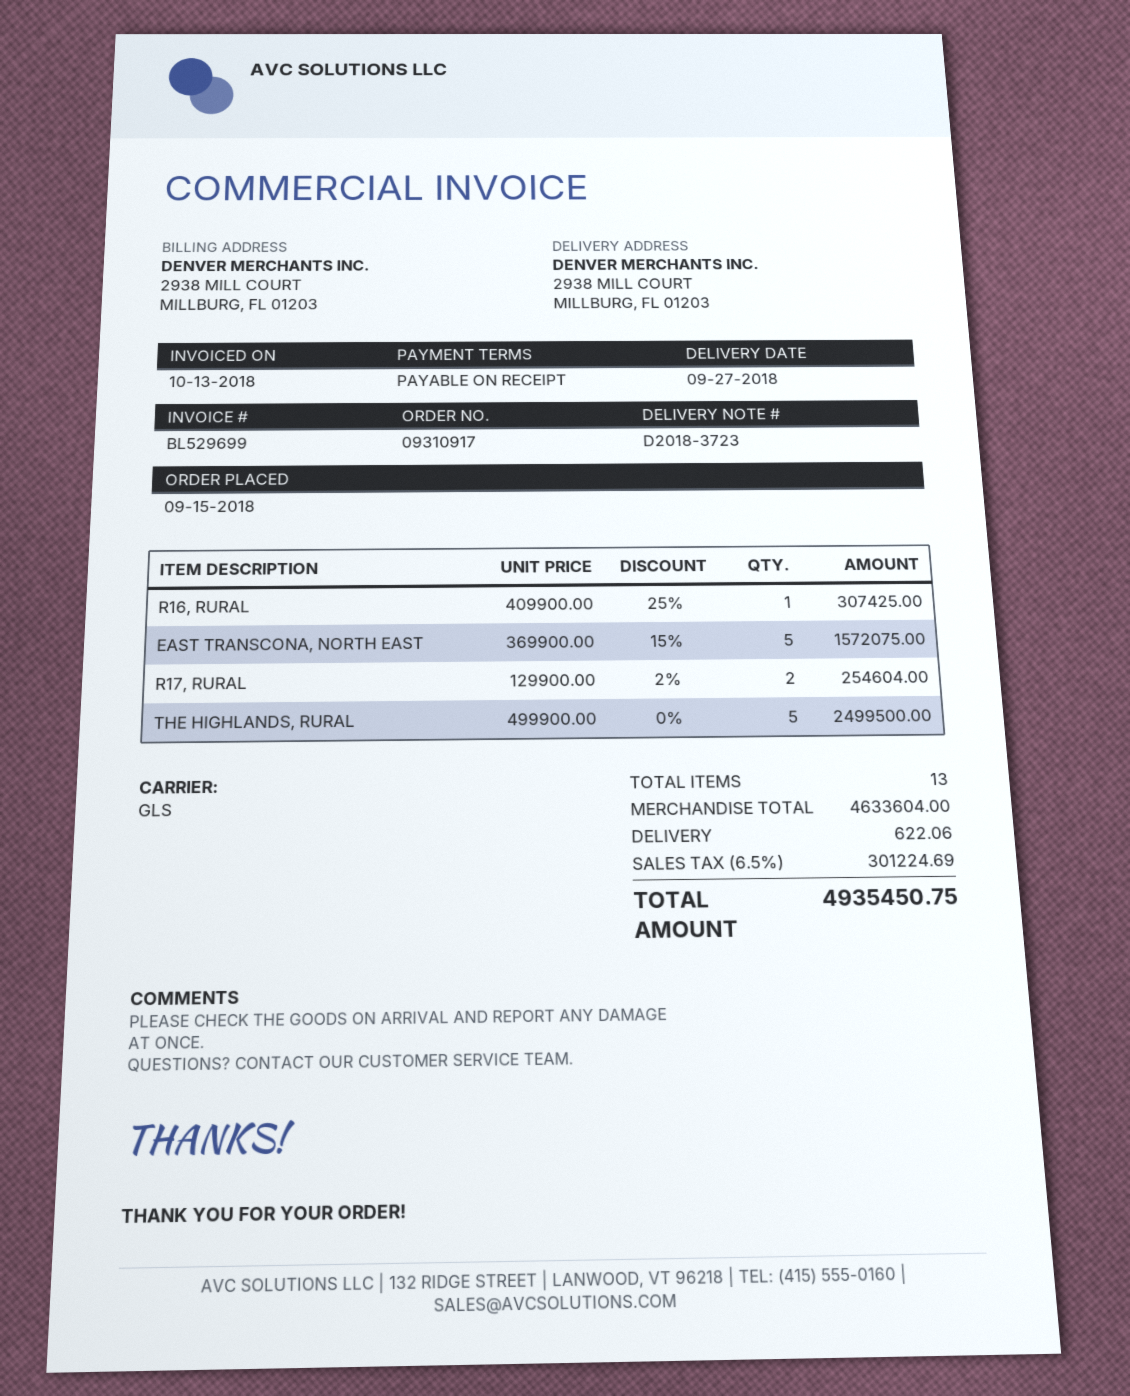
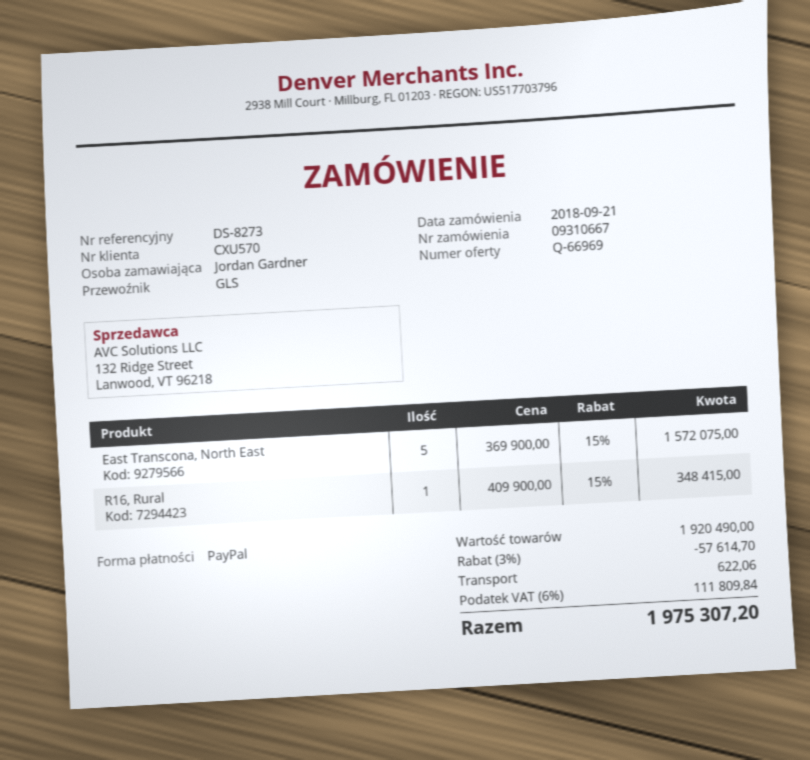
order number: 09310917 -> 09310667
order date: 2018-09-15 -> 2018-09-21
R16, RURAL: 1 x 409900.00 - 25% = 307425.00 -> 1 x 409900.00 - 15% = 348415.00
R17, RURAL: 2 x 129900.00 - 2% = 254604.00 -> none
THE HIGHLANDS, RURAL: 5 x 499900.00 = 2499500.00 -> none
subtotal: 4633604.00 -> 1920490.00
discount: none -> 3% = 57614.70
tax: 6.5% = 301224.69 -> 6% = 111809.84
total: 4935450.75 -> 1975307.20

